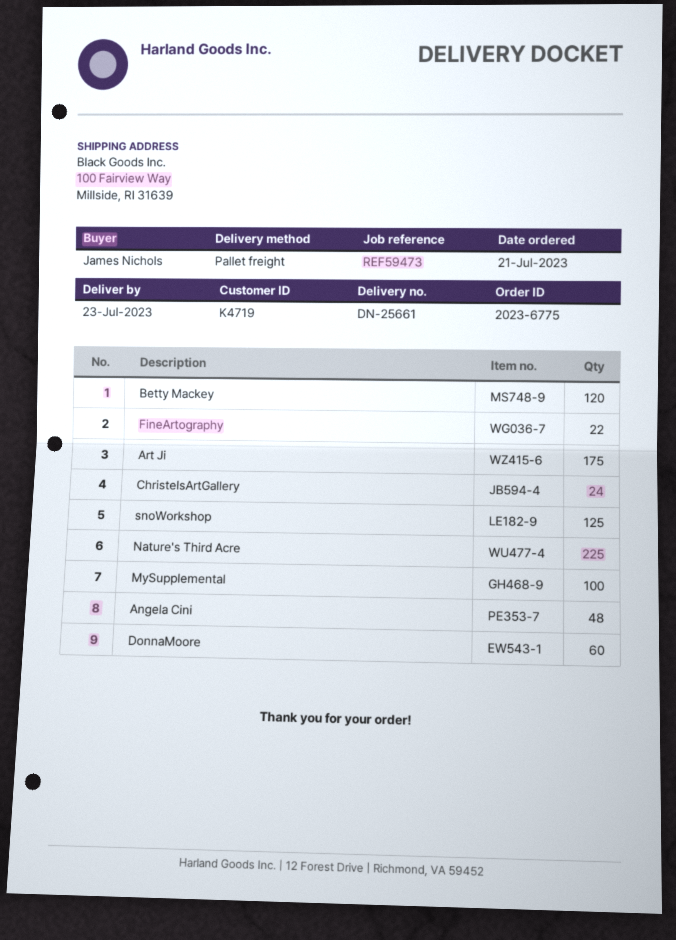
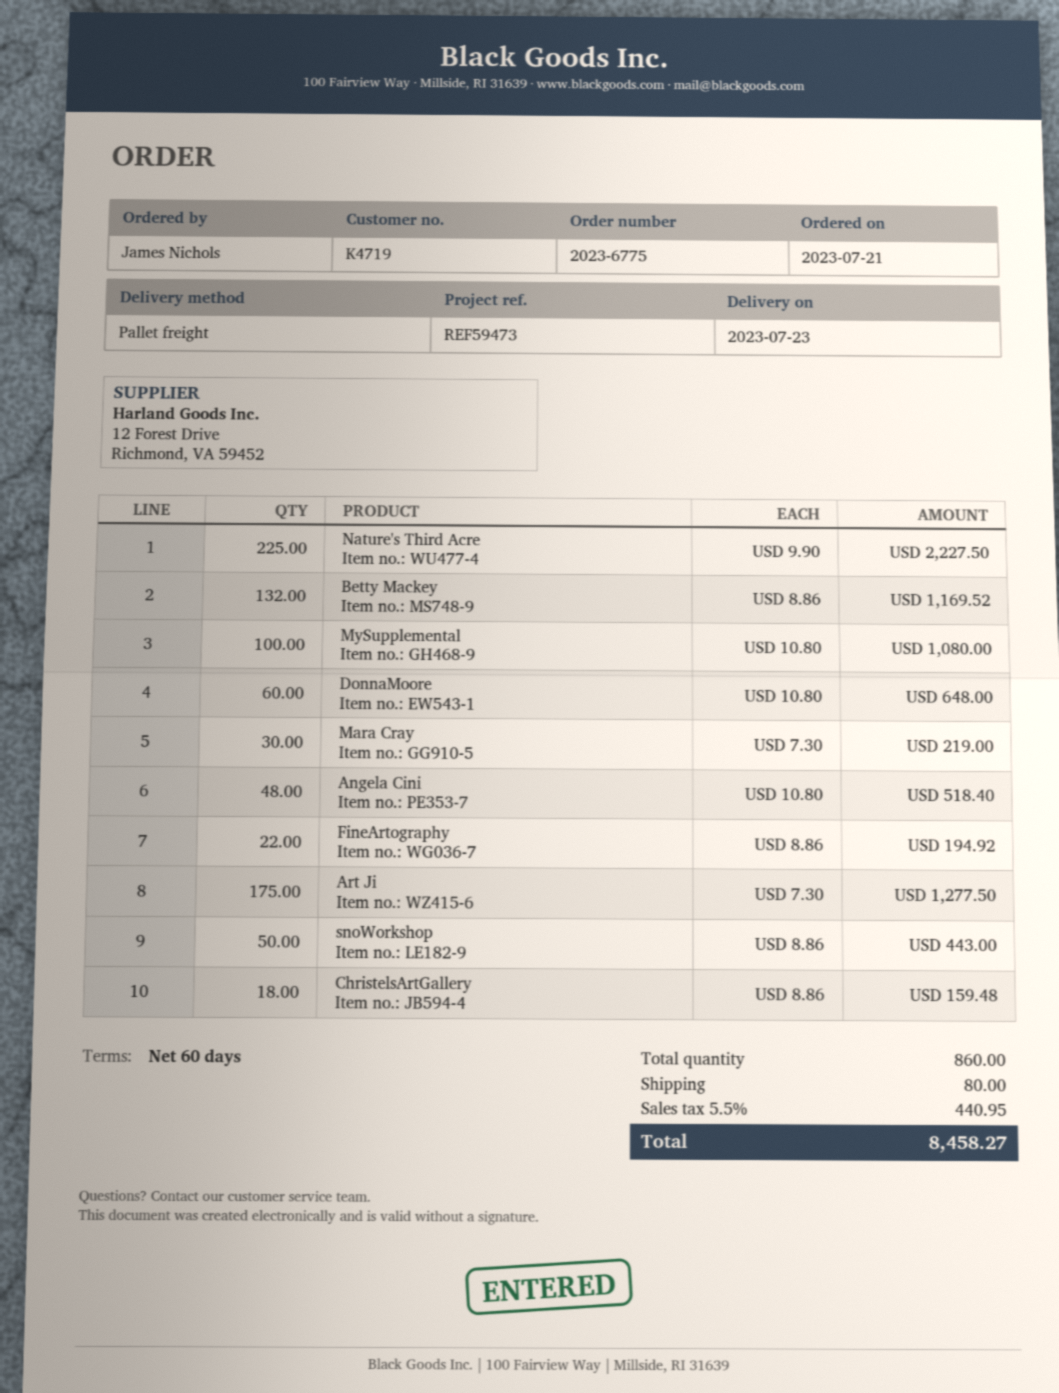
Betty Mackey: 120 -> 132
ChristelsArtGallery: 24 -> 18
snoWorkshop: 125 -> 50
Mara Cray: none -> 30

